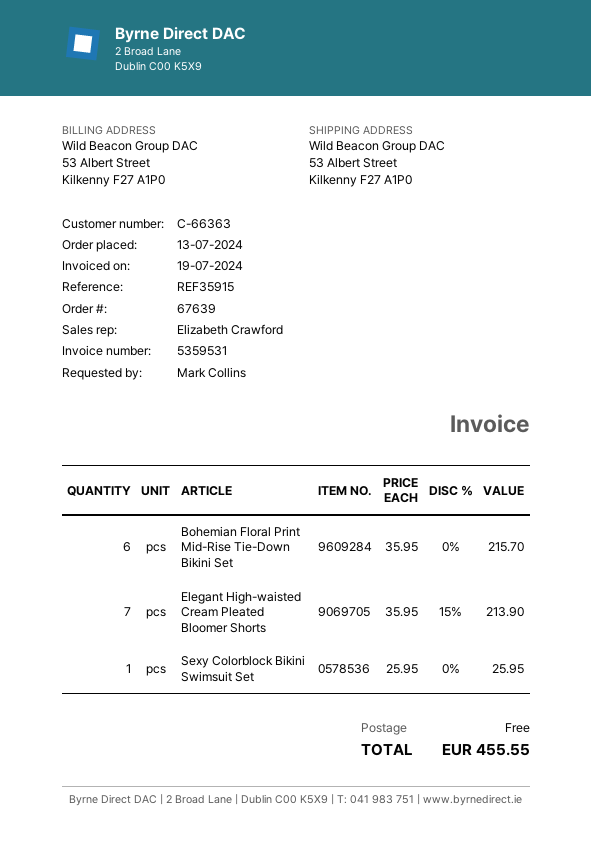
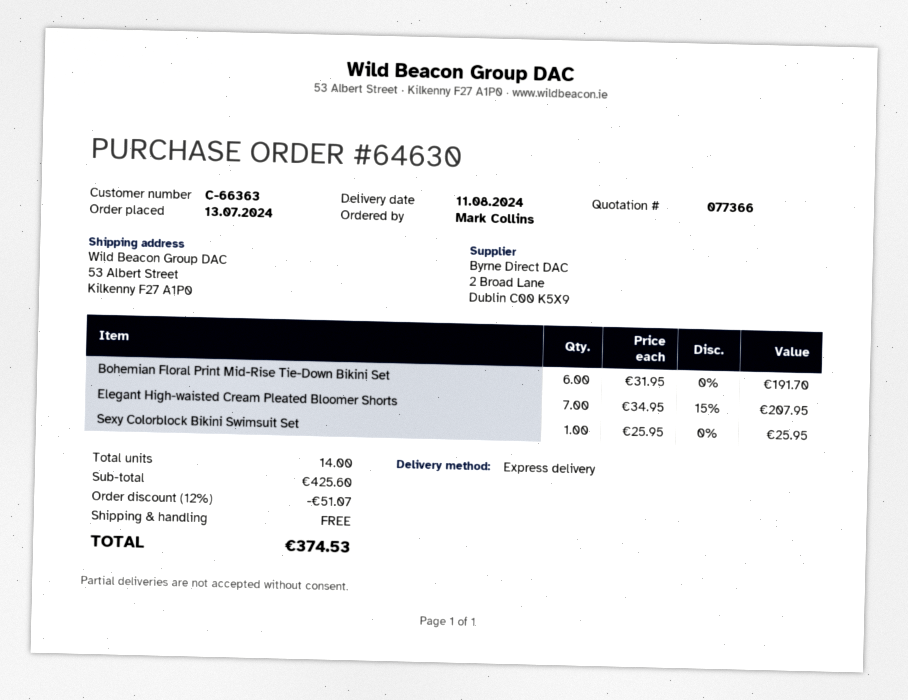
order number: 67639 -> 64630
Bohemian Floral Print Mid-Rise Tie-Down Bikini Set: 6 x 35.95 = 215.70 -> 6 x 31.95 = 191.70
Elegant High-waisted Cream Pleated Bloomer Shorts: 7 x 35.95 - 15% = 213.90 -> 7 x 34.95 - 15% = 207.95
discount: none -> 12% = 51.07
total: 455.55 -> 374.53

